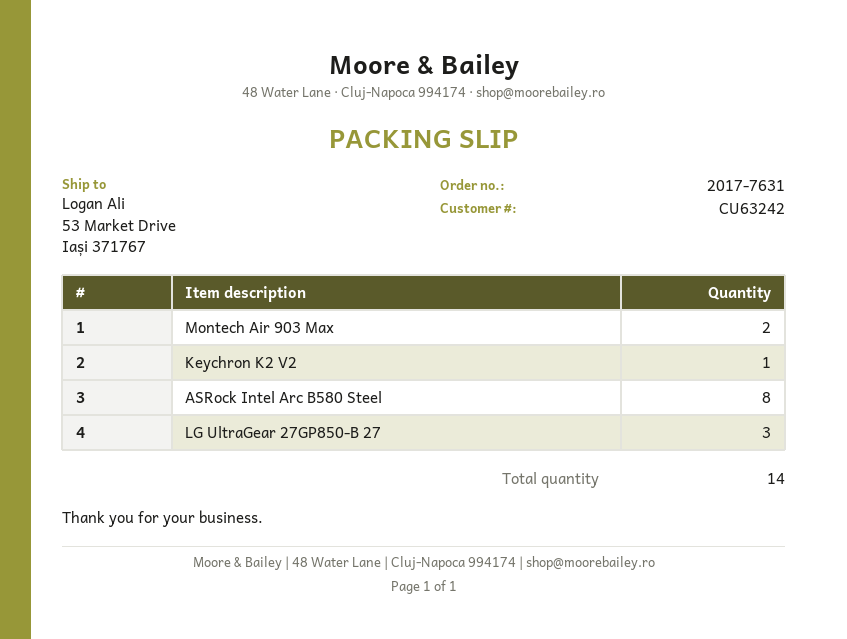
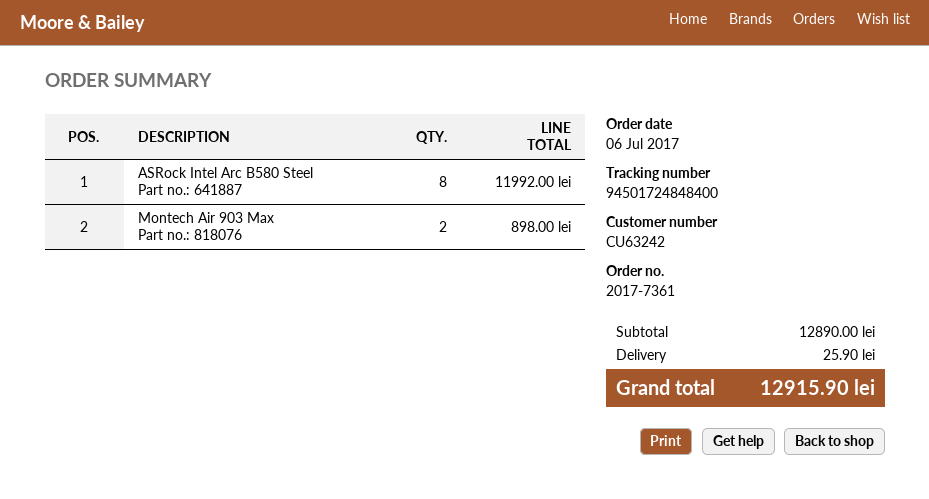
order number: 2017-7631 -> 2017-7361
Keychron K2 V2: 1 -> none
LG UltraGear 27GP850-B 27: 3 -> none

